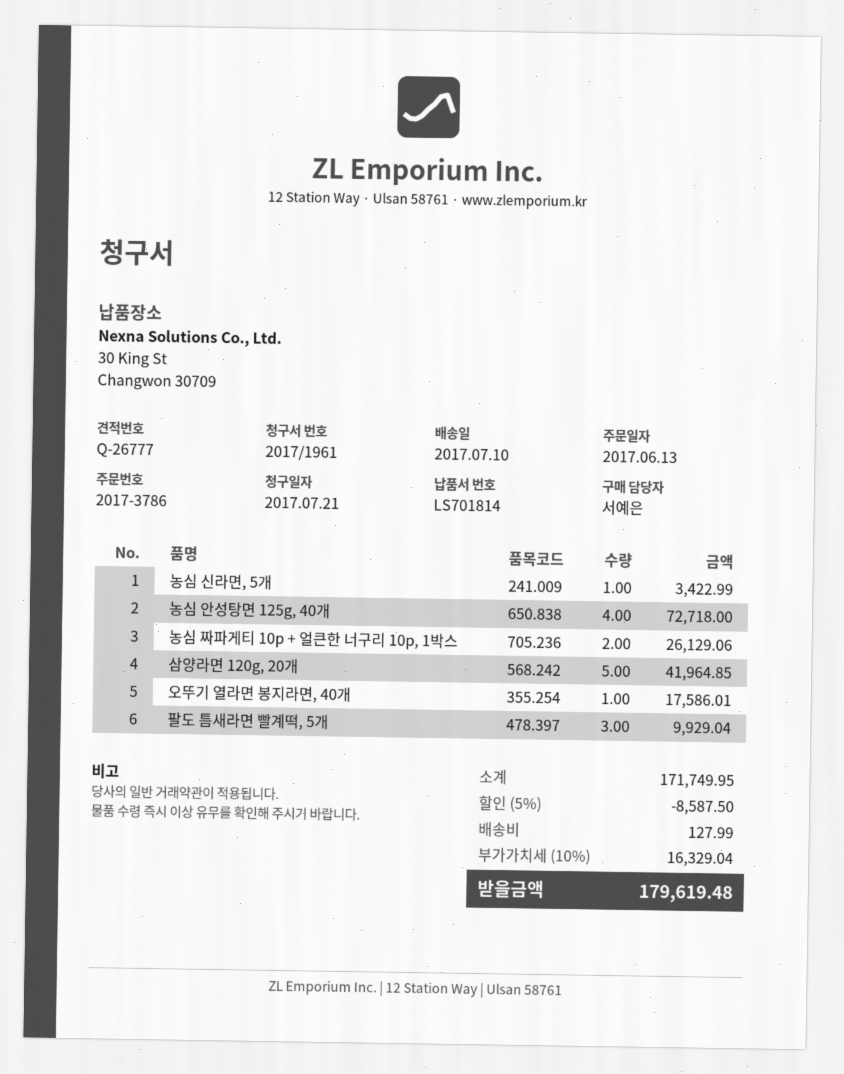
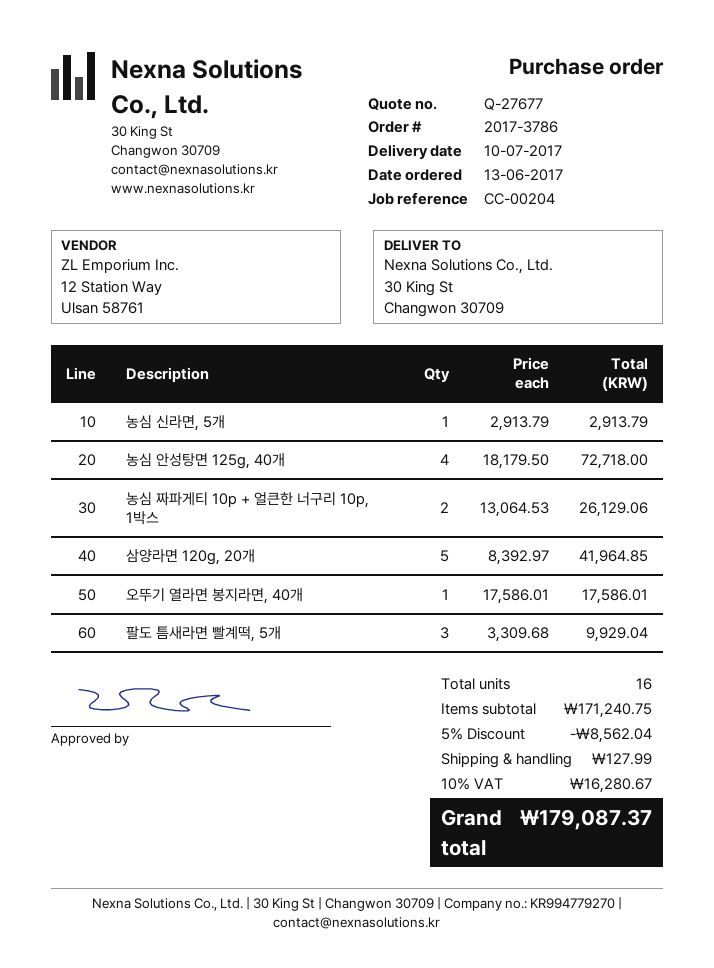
quote number: Q-26777 -> Q-27677
농심 신라면, 5개: 1 for 3422.99 -> 1 for 2913.79
subtotal: 171749.95 -> 171240.75
discount: 5% = 8587.50 -> 5% = 8562.04
tax: 10% = 16329.04 -> 10% = 16280.67
total: 179619.48 -> 179087.37

